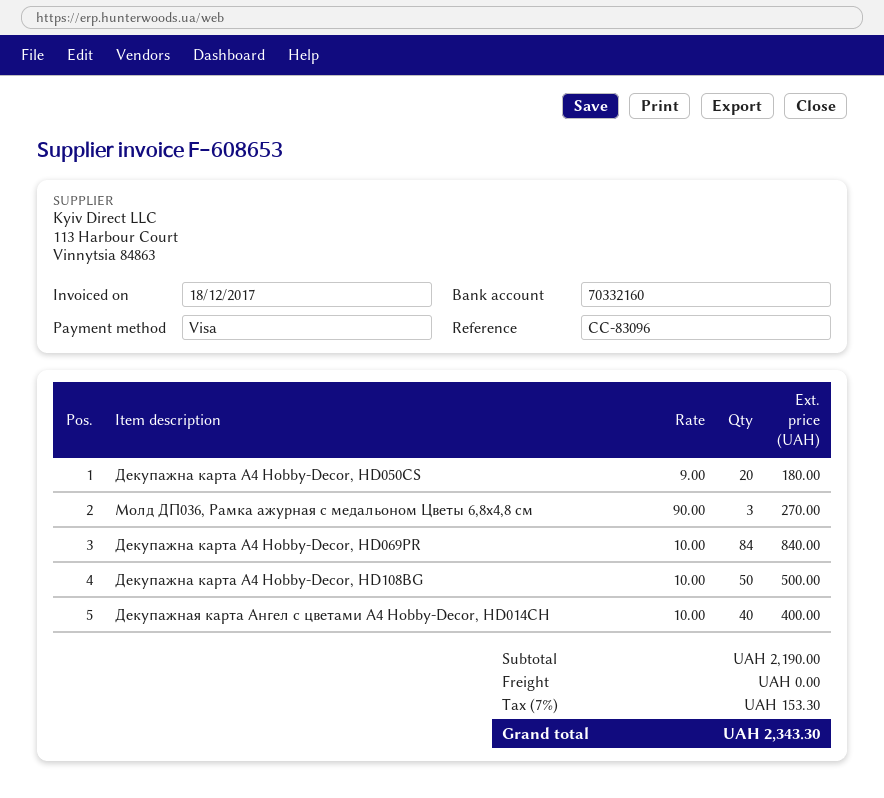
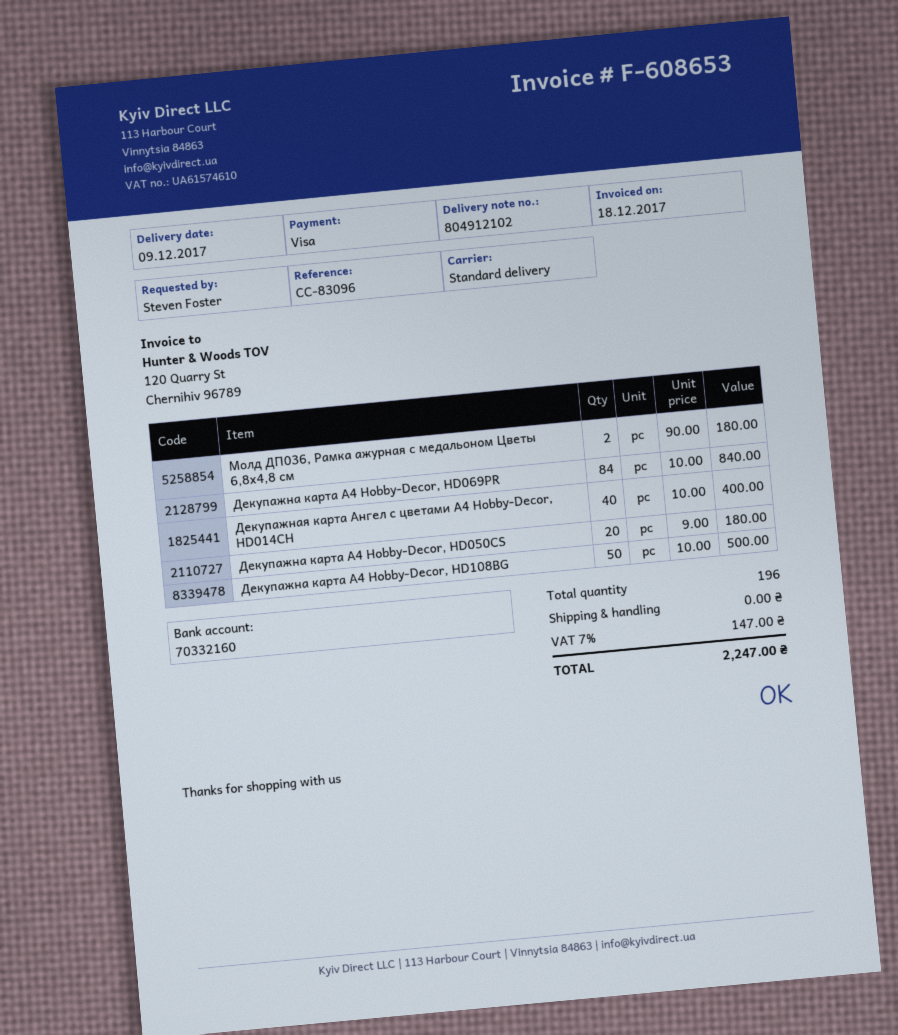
Молд ДП036, Рамка ажурная с медальоном Цветы 6,8х4,8 см: 3 x 90.00 = 270.00 -> 2 x 90.00 = 180.00
tax: 7% = 153.30 -> 7% = 147.00
total: 2343.30 -> 2247.00

